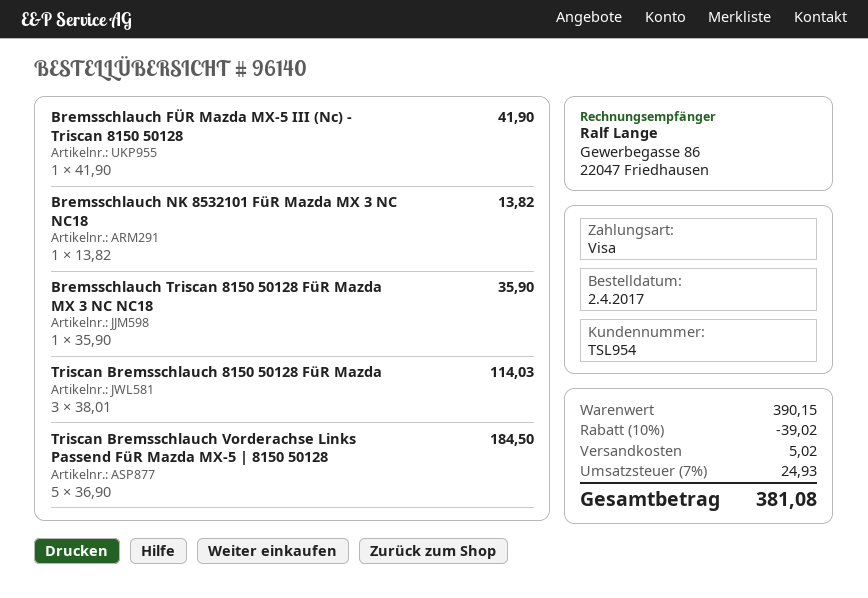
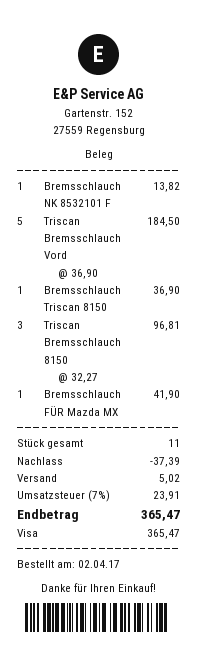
Bremsschlauch Triscan 8150 50128 FüR Mazda MX 3 NC NC18: 1 x 35.90 = 35.90 -> 1 x 36.90 = 36.90
Triscan Bremsschlauch 8150 50128 FüR Mazda: 3 x 38.01 = 114.03 -> 3 x 32.27 = 96.81
discount: 39.02 -> 37.39
tax: 7% = 24.93 -> 7% = 23.91
total: 381.08 -> 365.47

